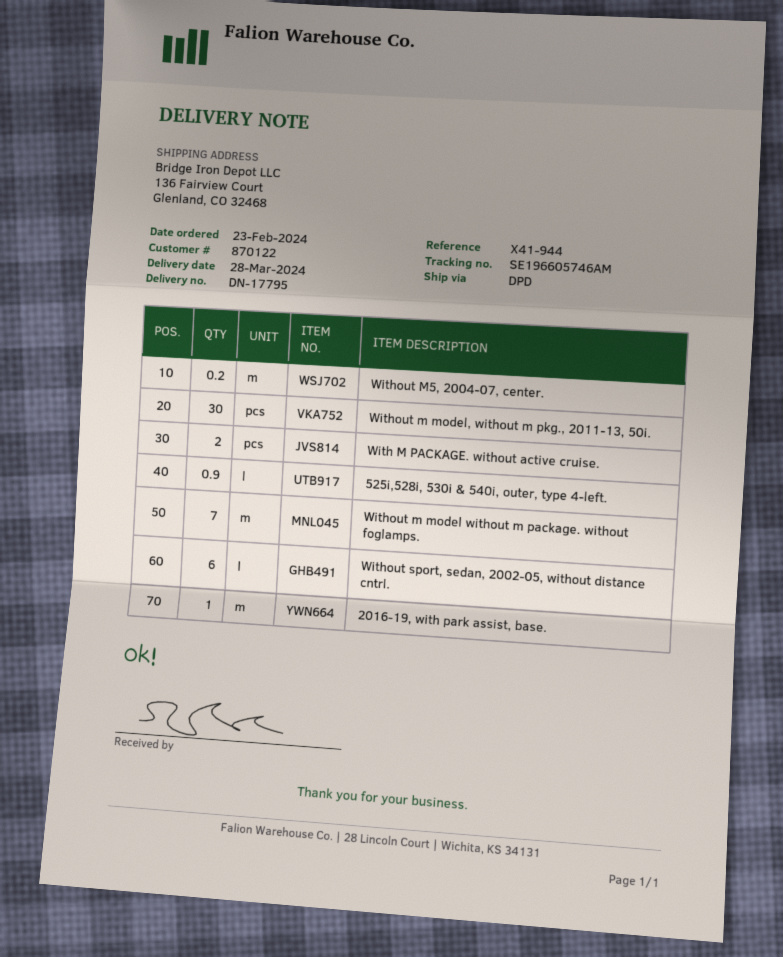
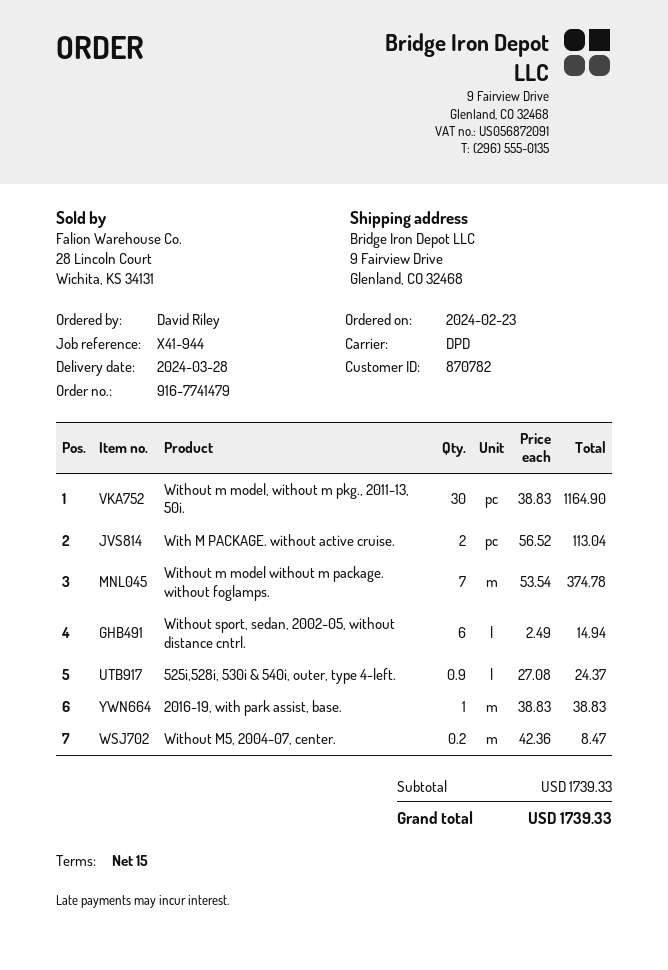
customer number: 870122 -> 870782
ship to: 136 Fairview Court, Glenland, CO 32468 -> 9 Fairview Drive, Glenland, CO 32468

